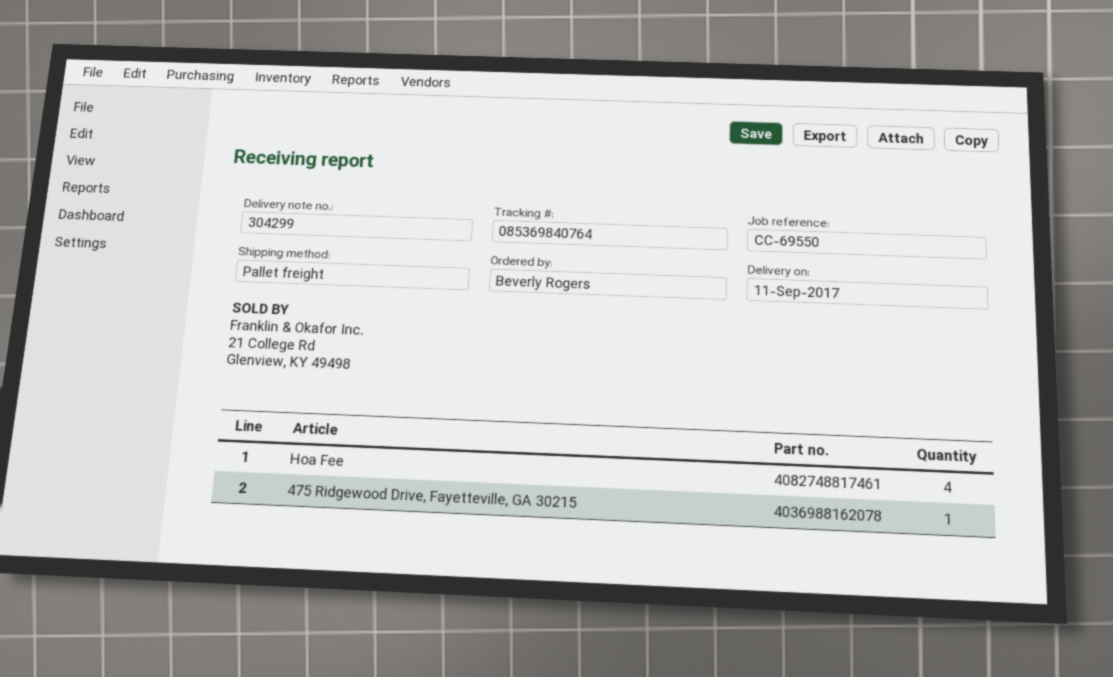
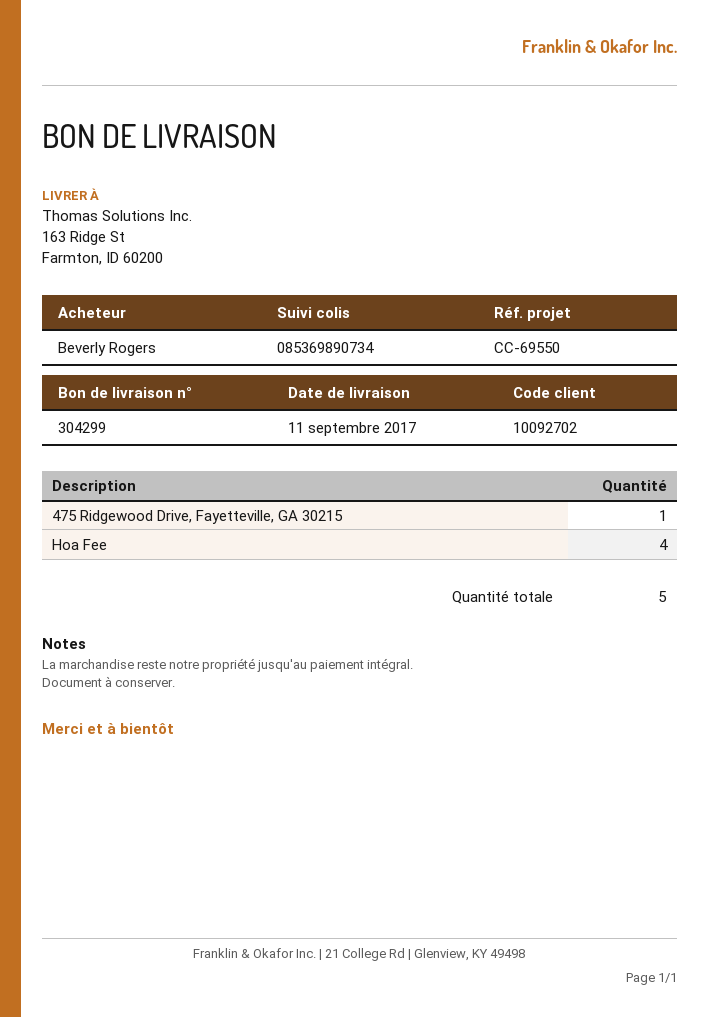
tracking number: 085369840764 -> 085369890734

